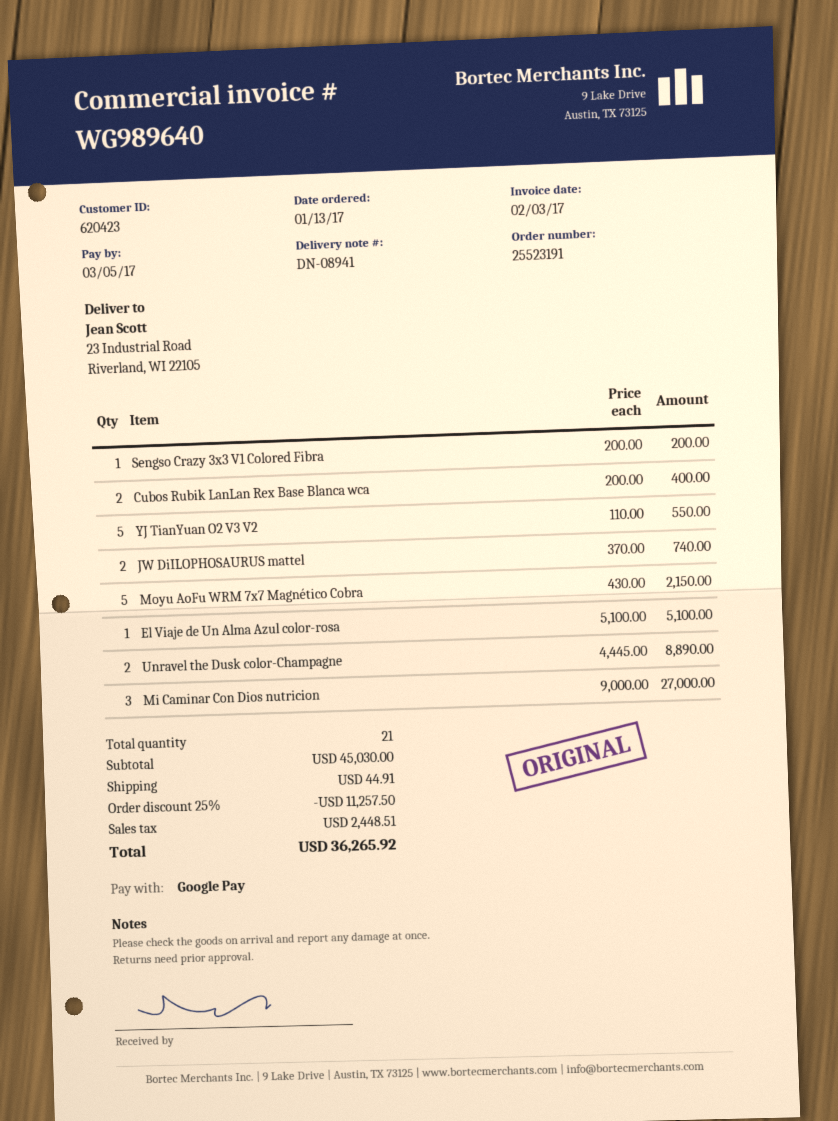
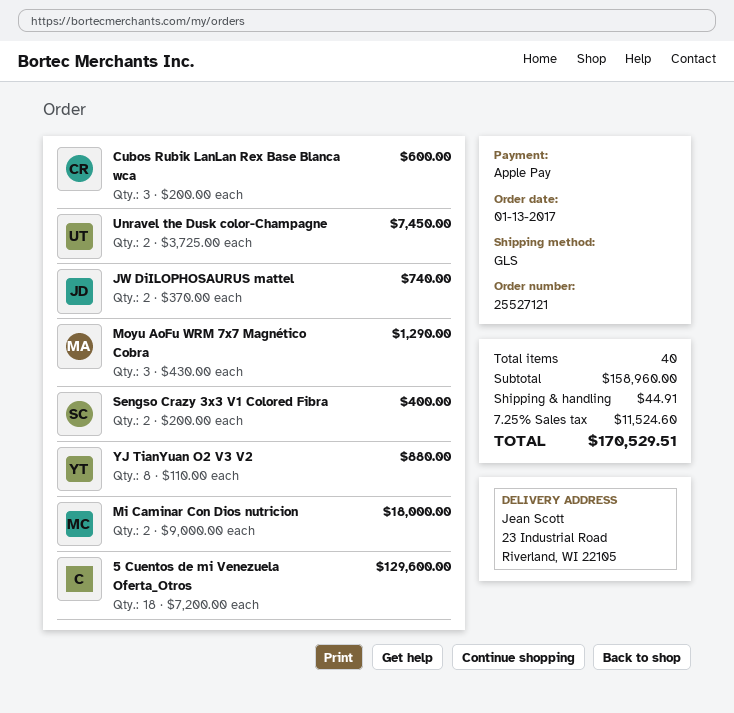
order number: 25523191 -> 25527121
payment method: Google Pay -> Apple Pay
Sengso Crazy 3x3 V1 Colored Fibra: 1 x 200.00 = 200.00 -> 2 x 200.00 = 400.00
Cubos Rubik LanLan Rex Base Blanca wca: 2 x 200.00 = 400.00 -> 3 x 200.00 = 600.00
YJ TianYuan O2 V3 V2: 5 x 110.00 = 550.00 -> 8 x 110.00 = 880.00
Moyu AoFu WRM 7x7 Magnético Cobra: 5 x 430.00 = 2150.00 -> 3 x 430.00 = 1290.00
El Viaje de Un Alma Azul color-rosa: 1 x 5100.00 = 5100.00 -> none
Unravel the Dusk color-Champagne: 2 x 4445.00 = 8890.00 -> 2 x 3725.00 = 7450.00
Mi Caminar Con Dios nutricion: 3 x 9000.00 = 27000.00 -> 2 x 9000.00 = 18000.00
5 Cuentos de mi Venezuela Oferta_Otros: none -> 18 x 7200.00 = 129600.00
total quantity: 21 -> 40
subtotal: 45030.00 -> 158960.00
discount: 25% = 11257.50 -> none
tax: 2448.51 -> 11524.60
total: 36265.92 -> 170529.51

